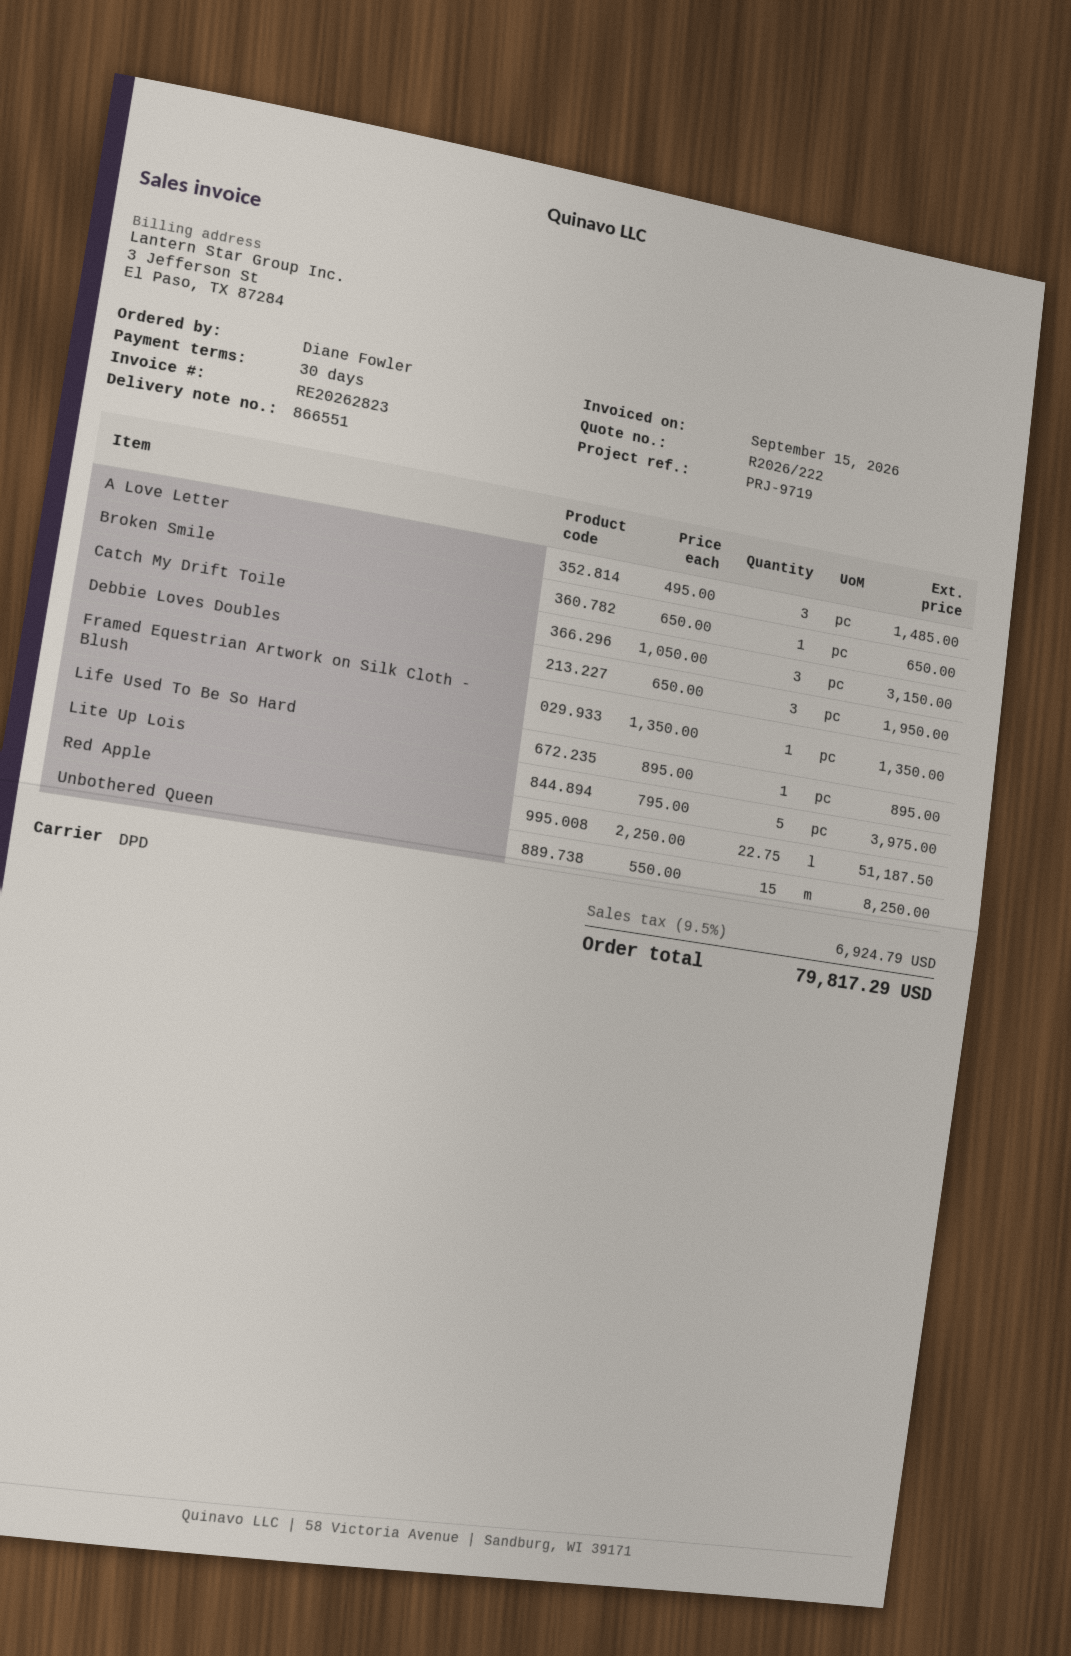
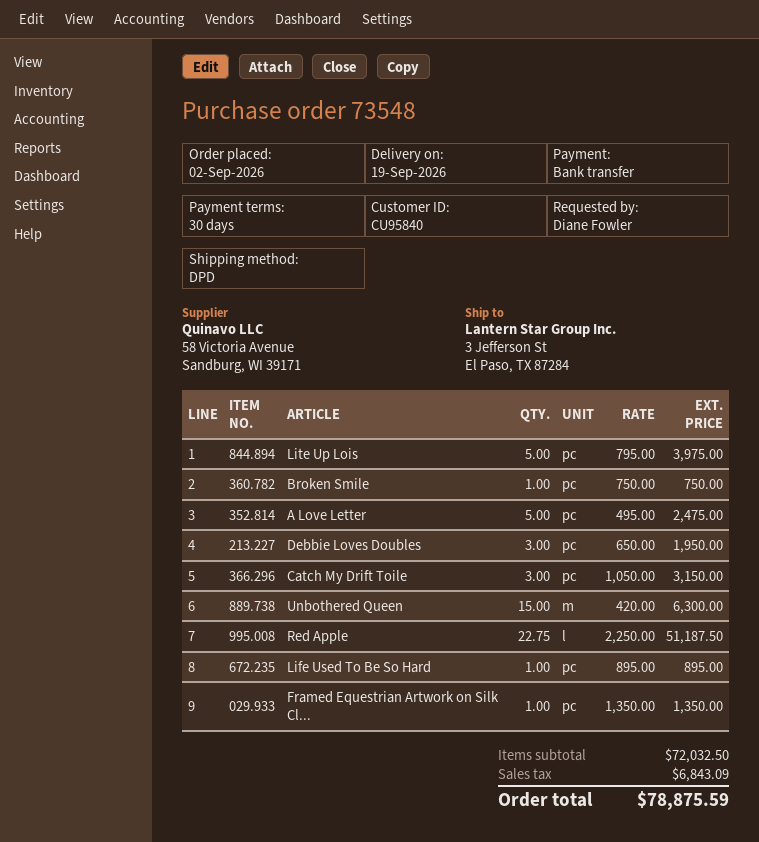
A Love Letter: 3 x 495.00 = 1485.00 -> 5 x 495.00 = 2475.00
Broken Smile: 1 x 650.00 = 650.00 -> 1 x 750.00 = 750.00
Unbothered Queen: 15 x 550.00 = 8250.00 -> 15 x 420.00 = 6300.00
tax: 6924.79 -> 6843.09
total: 79817.29 -> 78875.59

